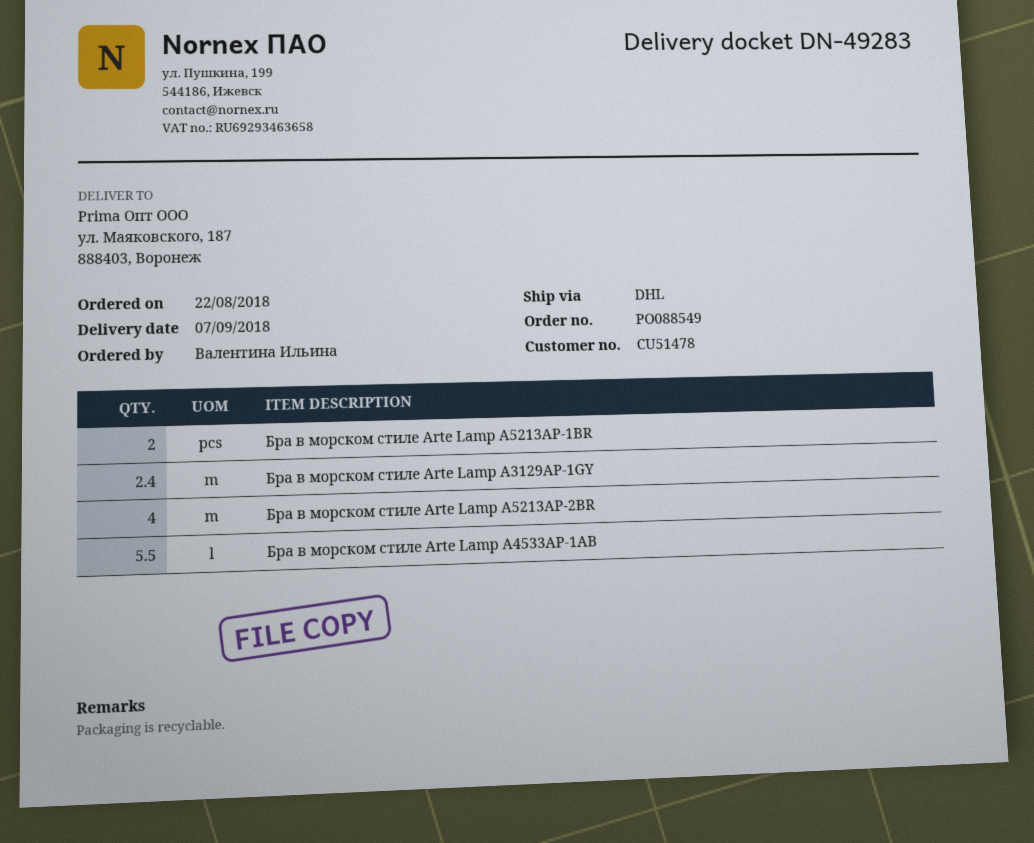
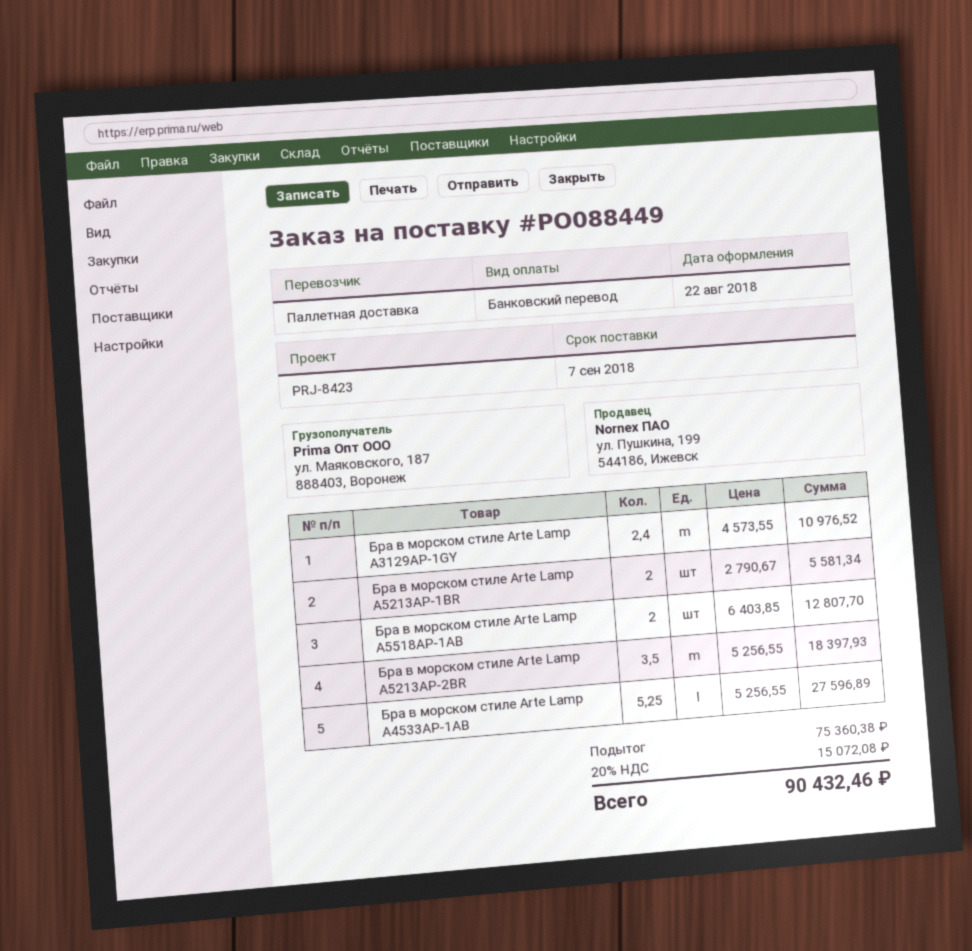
order number: PO088549 -> PO088449
shipping method: DHL -> pallet freight
Бра в морском стиле Arte Lamp A5213AP-2BR: 4 -> 3.5
Бра в морском стиле Arte Lamp A4533AP-1AB: 5.5 -> 5.25
Бра в морском стиле Arte Lamp A5518AP-1AB: none -> 2

